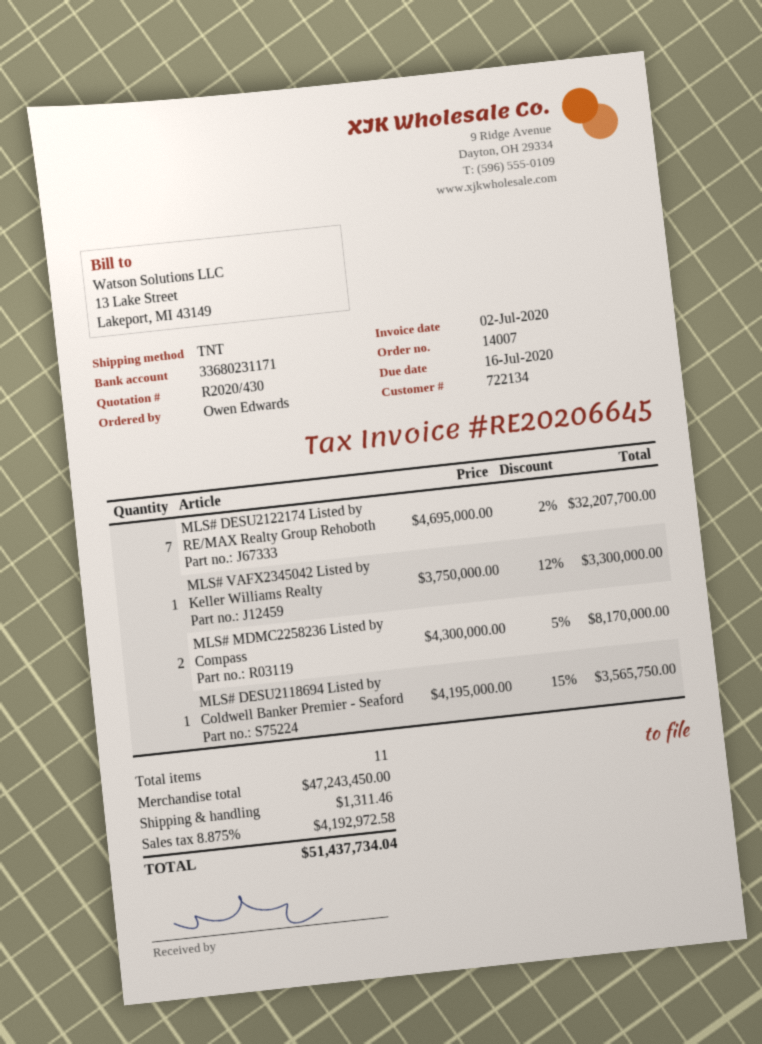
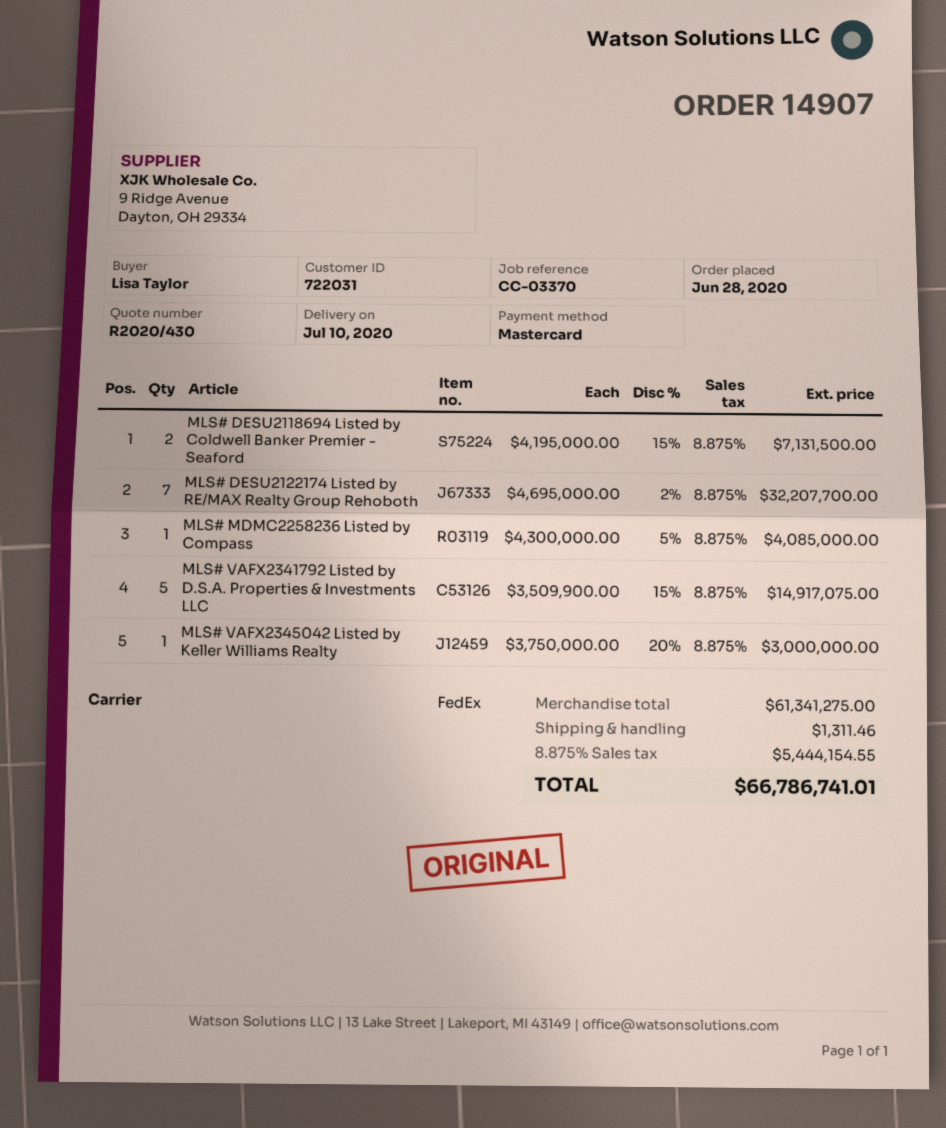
order number: 14007 -> 14907
customer number: 722134 -> 722031
ordered by: Owen Edwards -> Lisa Taylor
shipping method: TNT -> FedEx
MLS# VAFX2345042 Listed by Keller Williams Realty: 1 x 3750000.00 - 12% = 3300000.00 -> 1 x 3750000.00 - 20% = 3000000.00
MLS# MDMC2258236 Listed by Compass: 2 x 4300000.00 - 5% = 8170000.00 -> 1 x 4300000.00 - 5% = 4085000.00
MLS# DESU2118694 Listed by Coldwell Banker Premier - Seaford: 1 x 4195000.00 - 15% = 3565750.00 -> 2 x 4195000.00 - 15% = 7131500.00
MLS# VAFX2341792 Listed by D.S.A. Properties & Investments LLC: none -> 5 x 3509900.00 - 15% = 14917075.00
subtotal: 47243450.00 -> 61341275.00
tax: 8.875% = 4192972.58 -> 8.875% = 5444154.55
total: 51437734.04 -> 66786741.01

